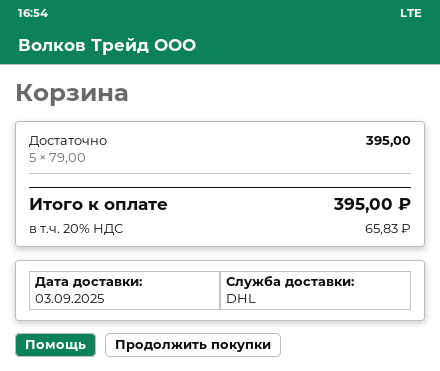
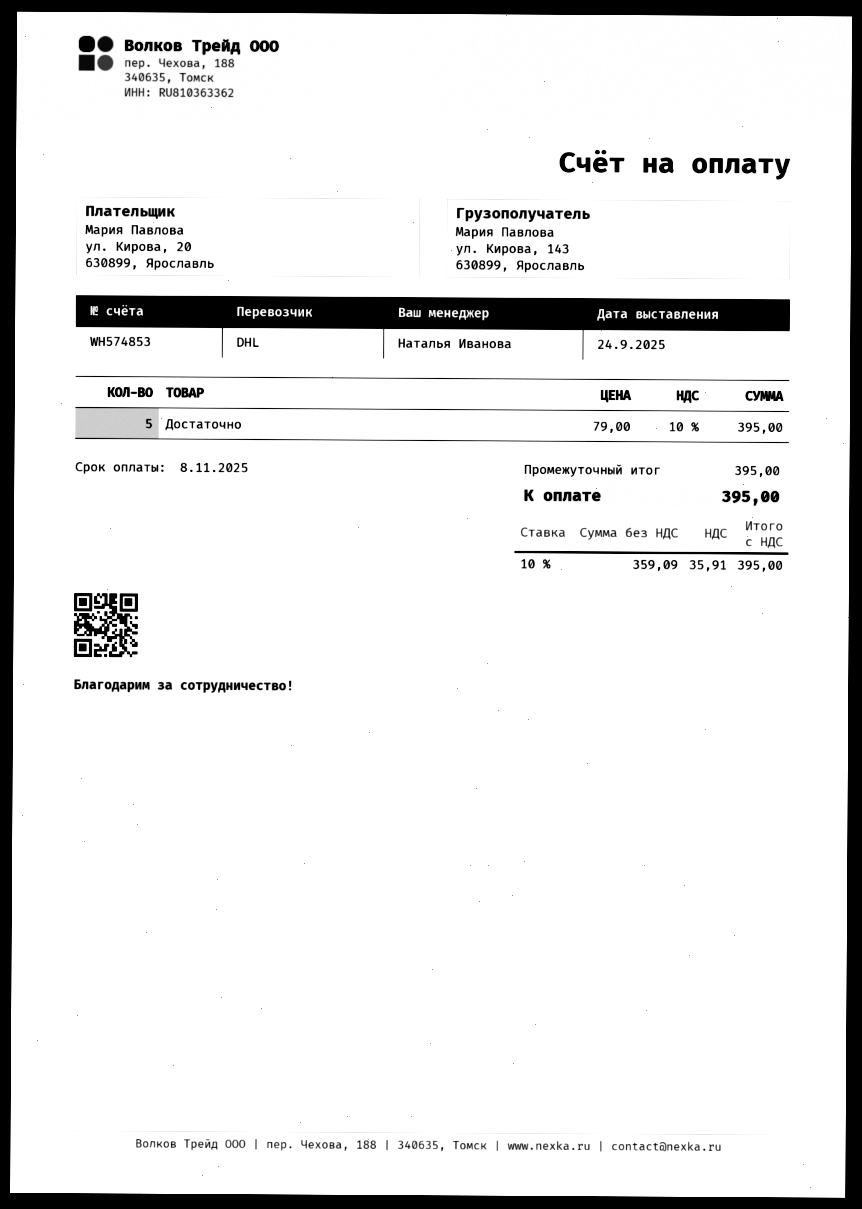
tax: 20% = 65.83 -> 10% = 35.91

